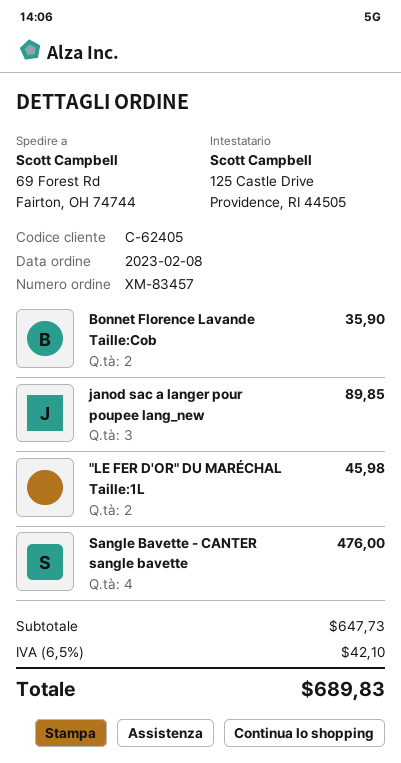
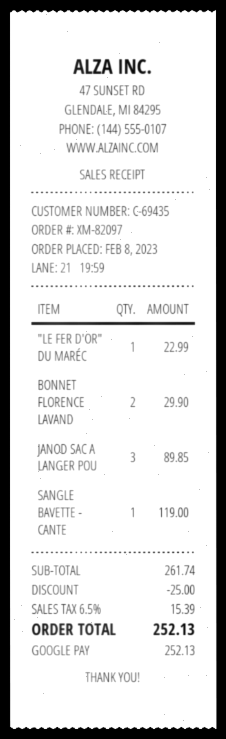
order number: XM-83457 -> XM-82097
customer number: C-62405 -> C-69435
Bonnet Florence Lavande Taille:Cob: 2 for 35.90 -> 2 for 29.90
"LE FER D'OR" DU MARÉCHAL Taille:1L: 2 for 45.98 -> 1 for 22.99
Sangle Bavette - CANTER sangle bavette: 4 for 476.00 -> 1 for 119.00
subtotal: 647.73 -> 261.74
discount: none -> 25.00
tax: 6.5% = 42.10 -> 6.5% = 15.39
total: 689.83 -> 252.13

